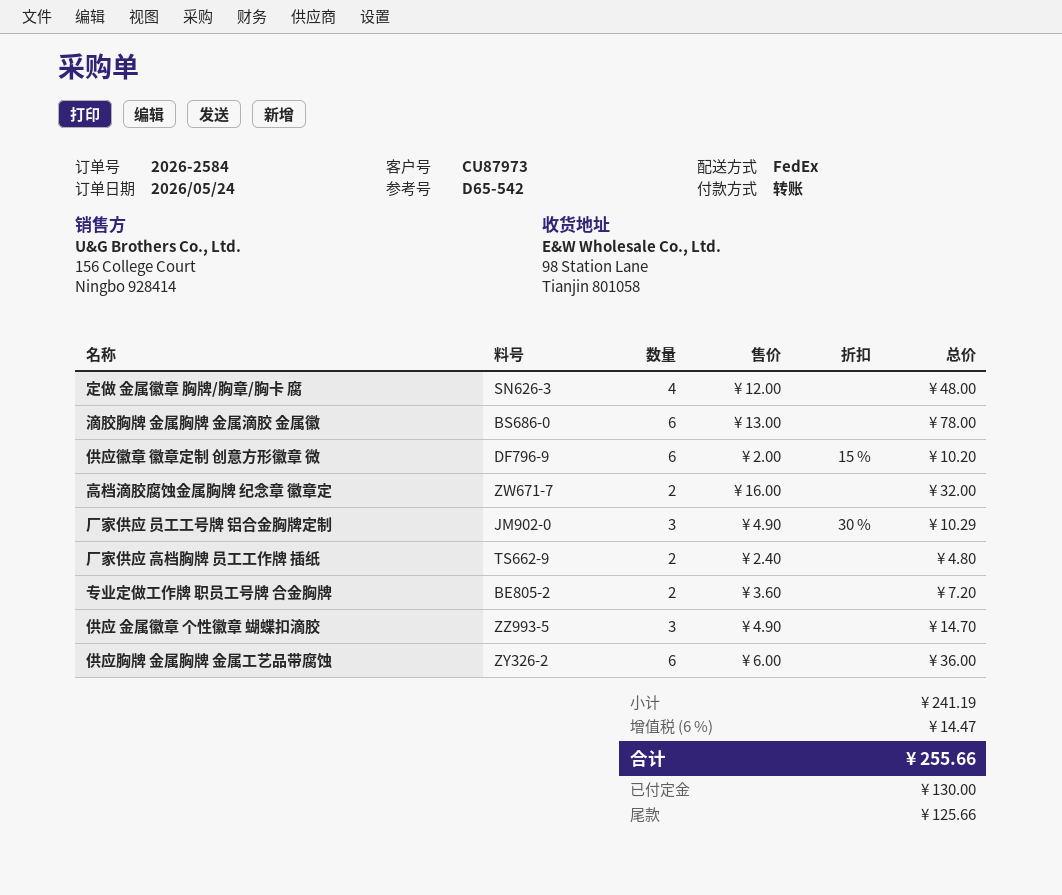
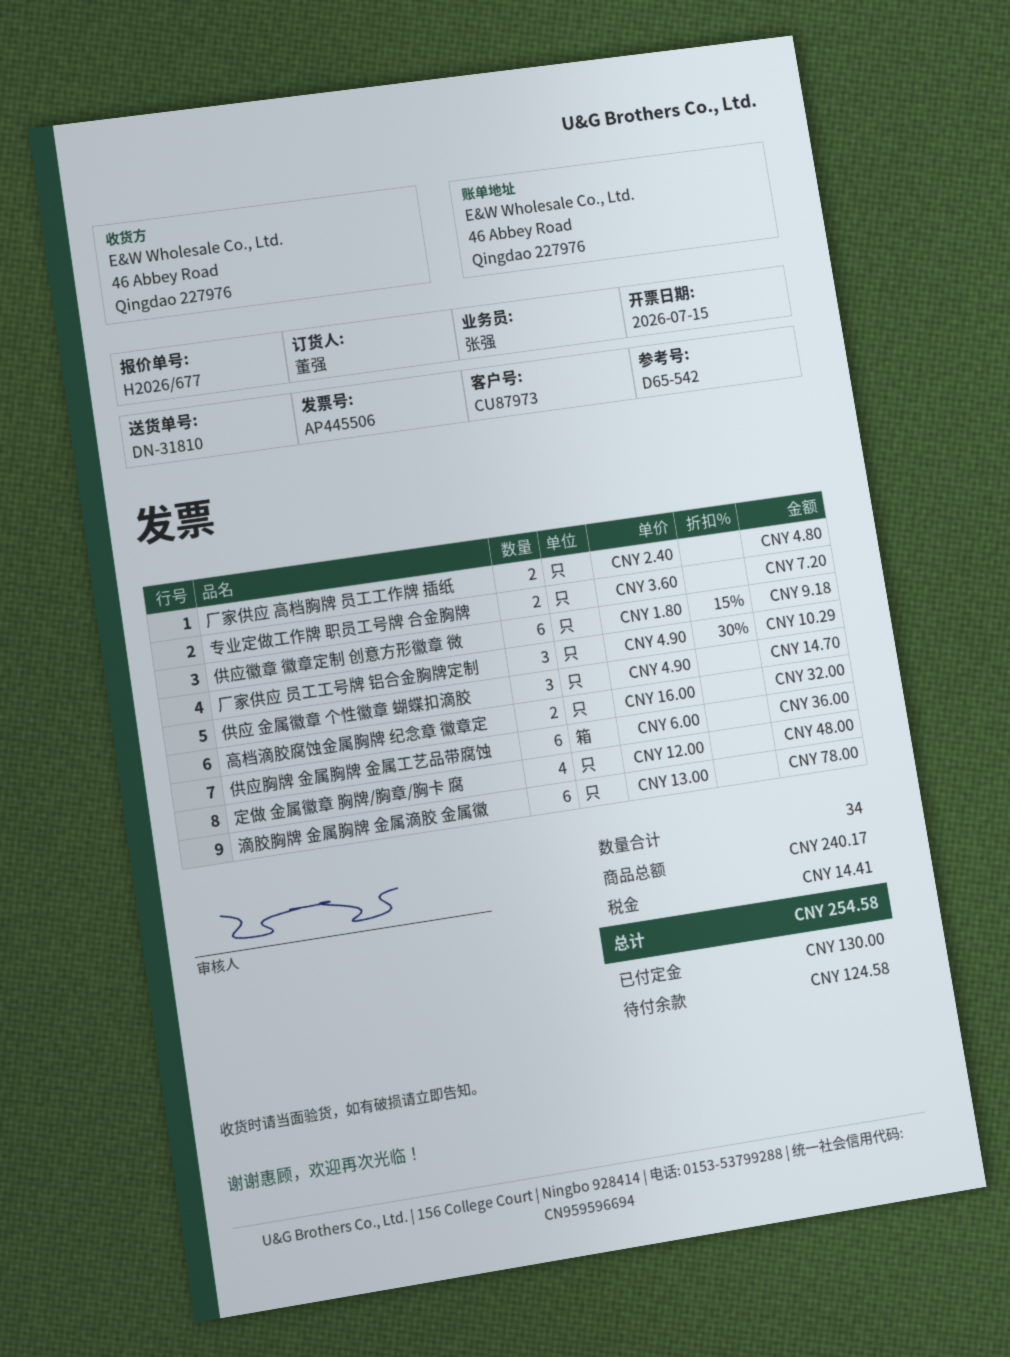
ship to: 98 Station Lane, Tianjin 801058 -> 46 Abbey Road, Qingdao 227976
供应徽章 徽章定制 创意方形徽章 微: 6 x 2.00 - 15% = 10.20 -> 6 x 1.80 - 15% = 9.18
subtotal: 241.19 -> 240.17
tax: 14.47 -> 14.41
total: 255.66 -> 254.58
balance: 125.66 -> 124.58

